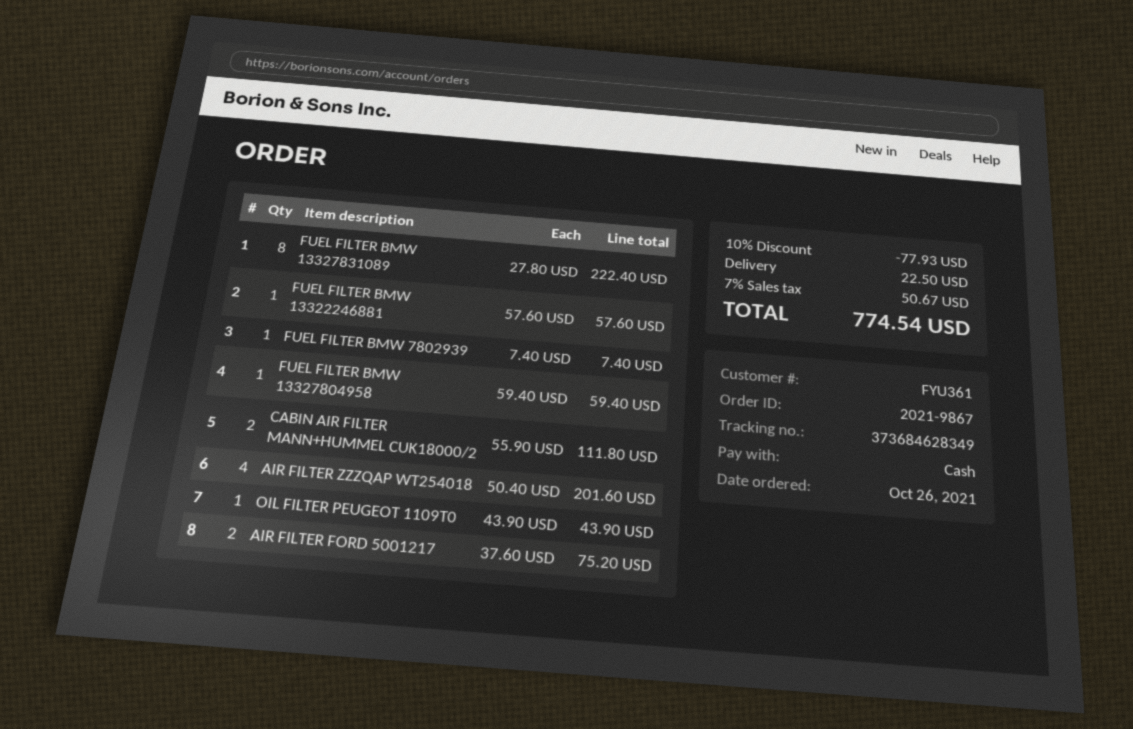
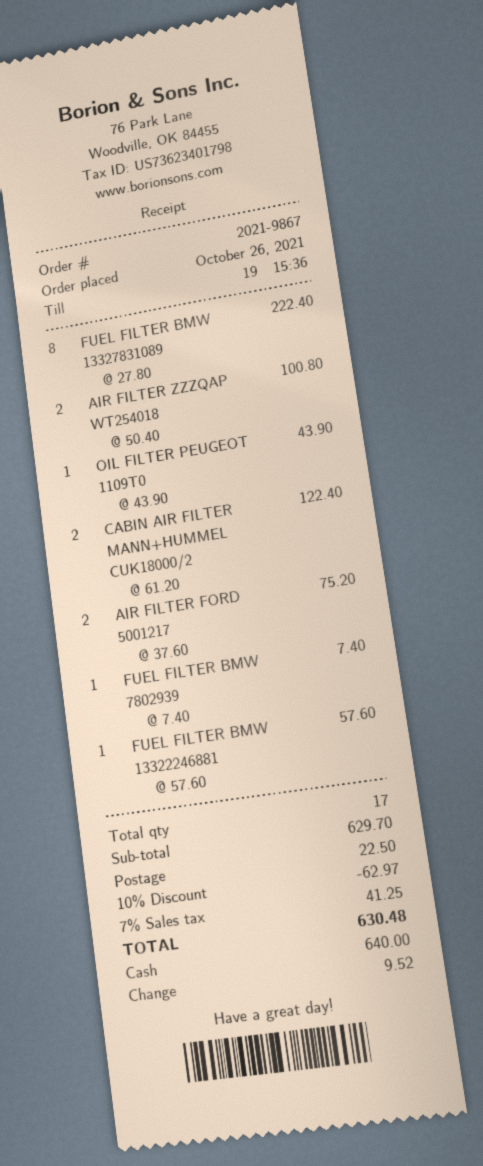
FUEL FILTER BMW 13327804958: 1 x 59.40 = 59.40 -> none
CABIN AIR FILTER MANN+HUMMEL CUK18000/2: 2 x 55.90 = 111.80 -> 2 x 61.20 = 122.40
AIR FILTER ZZZQAP WT254018: 4 x 50.40 = 201.60 -> 2 x 50.40 = 100.80
discount: 10% = 77.93 -> 10% = 62.97
tax: 7% = 50.67 -> 7% = 41.25
total: 774.54 -> 630.48

